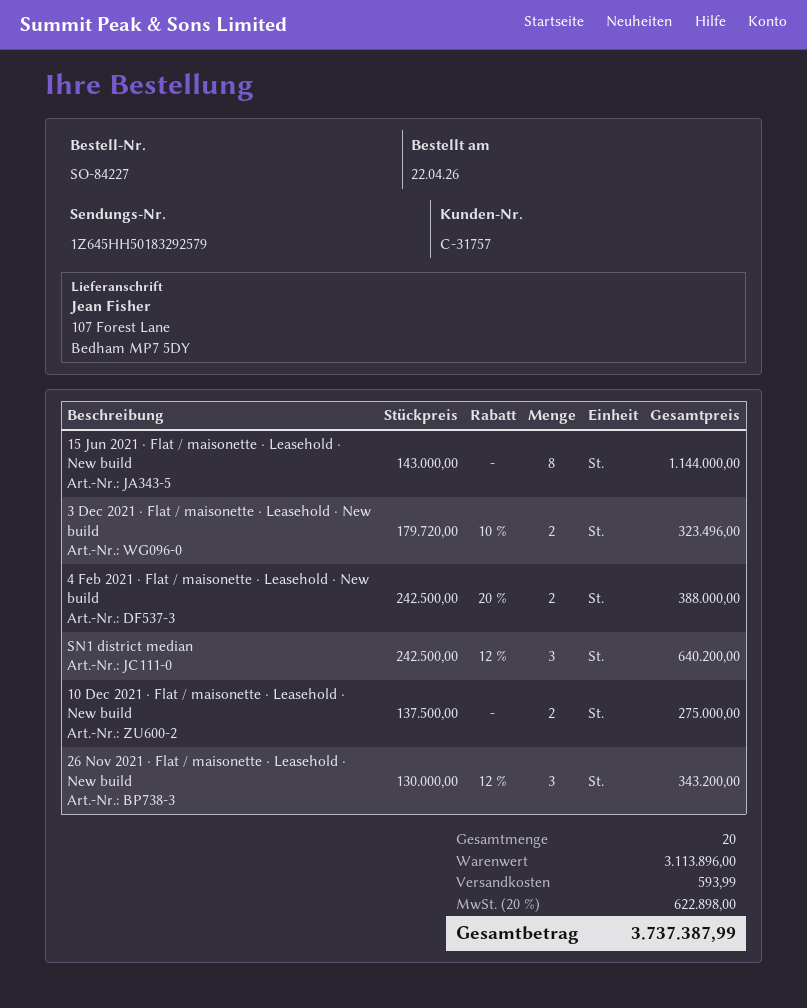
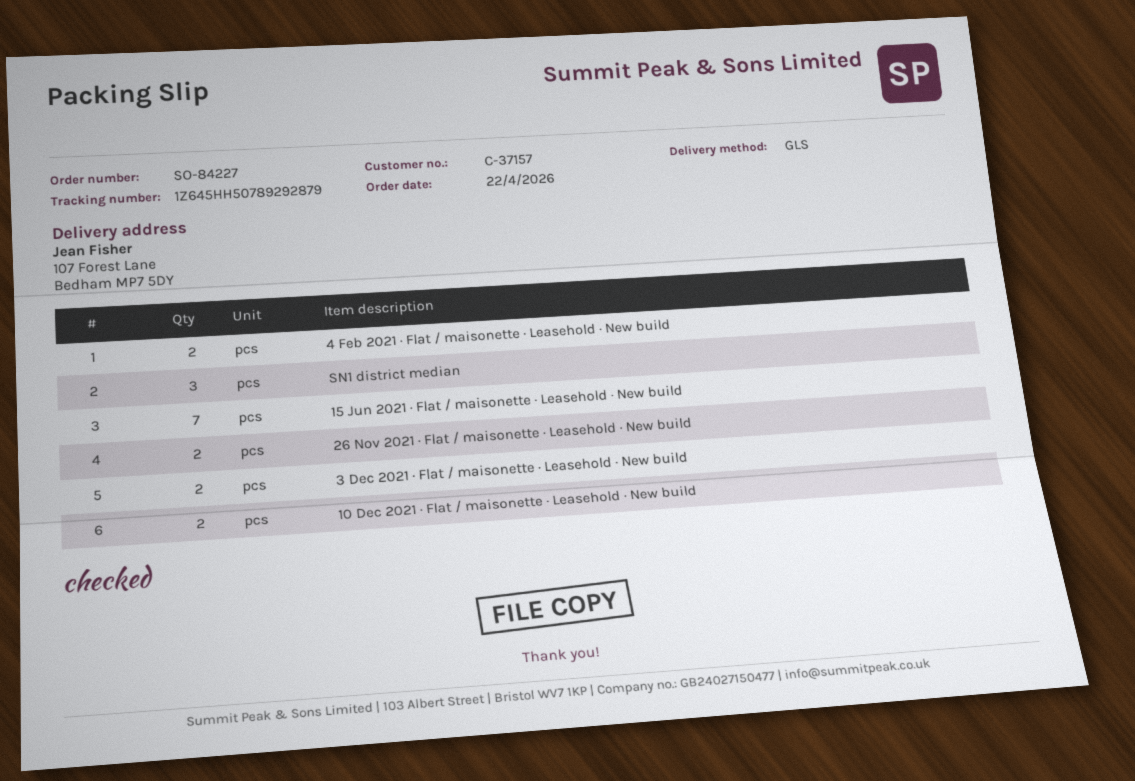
customer number: C-31757 -> C-37157
tracking number: 1Z645HH50183292579 -> 1Z645HH50789292879
15 Jun 2021 · Flat / maisonette · Leasehold · New build: 8 -> 7
26 Nov 2021 · Flat / maisonette · Leasehold · New build: 3 -> 2

